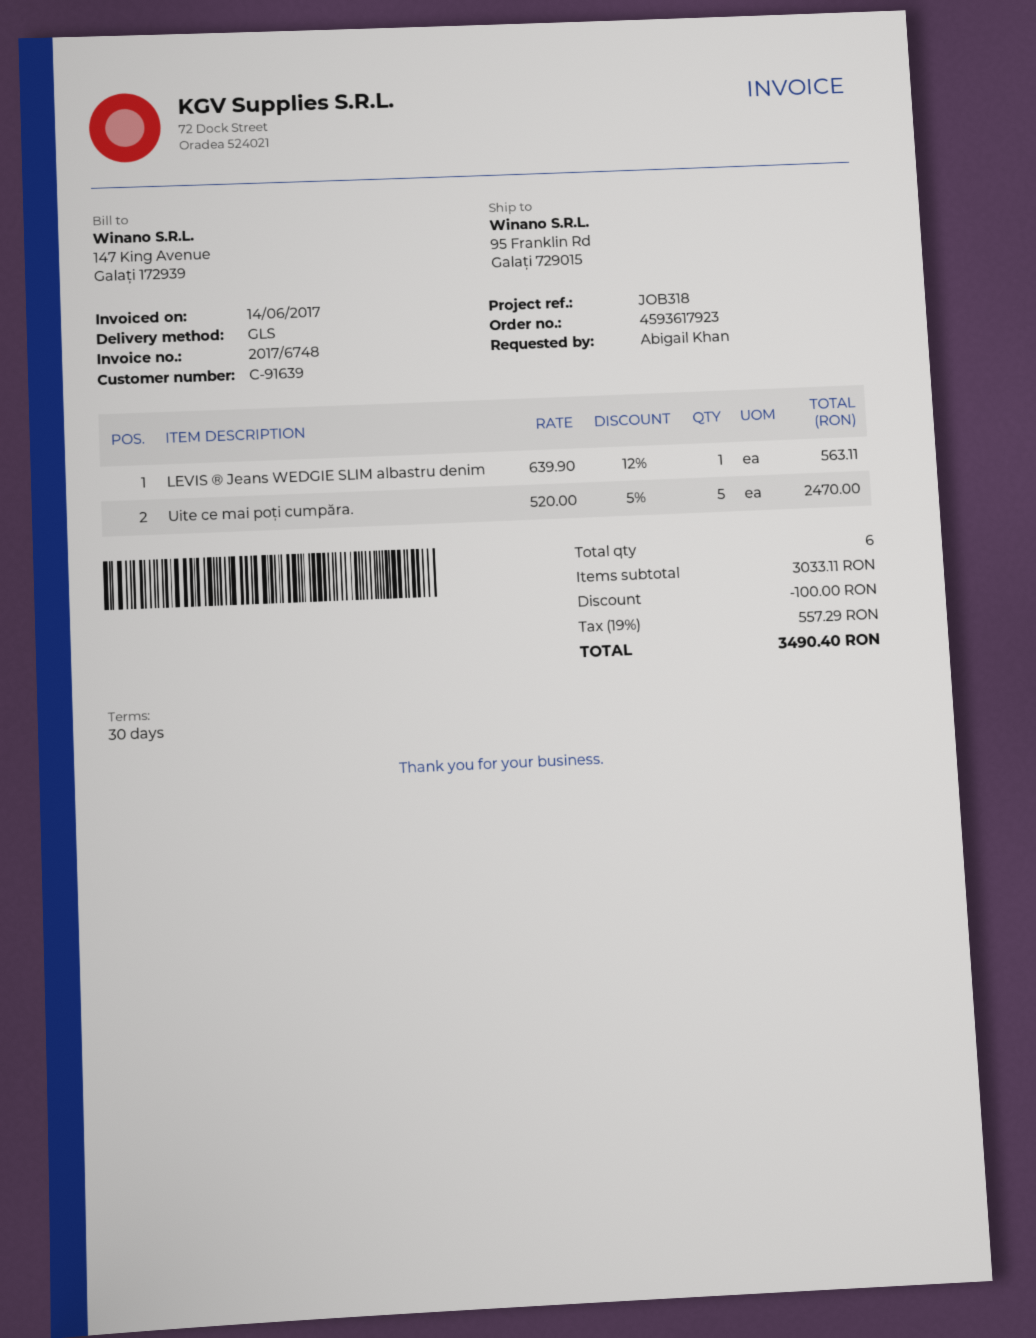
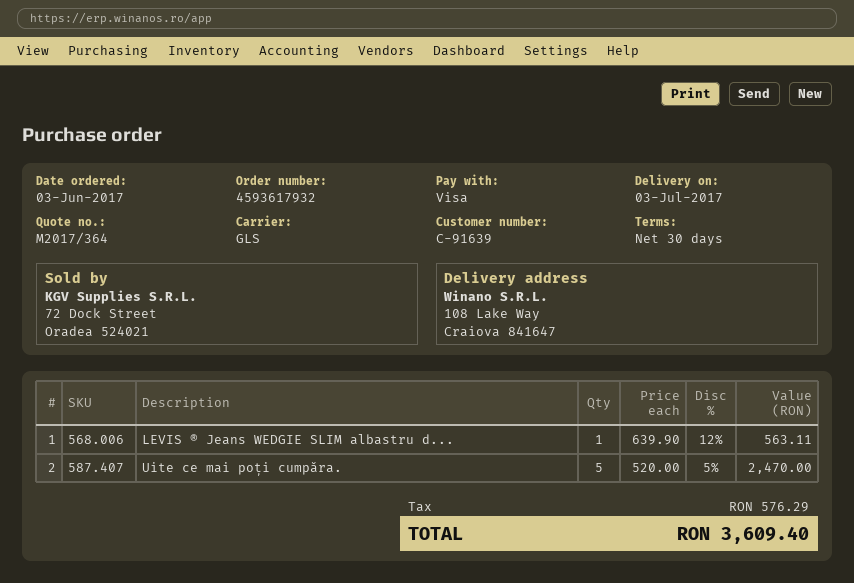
order number: 4593617923 -> 4593617932
ship to: 95 Franklin Rd, Galați 729015 -> 108 Lake Way, Craiova 841647
discount: 100.00 -> none
tax: 557.29 -> 576.29
total: 3490.40 -> 3609.40

